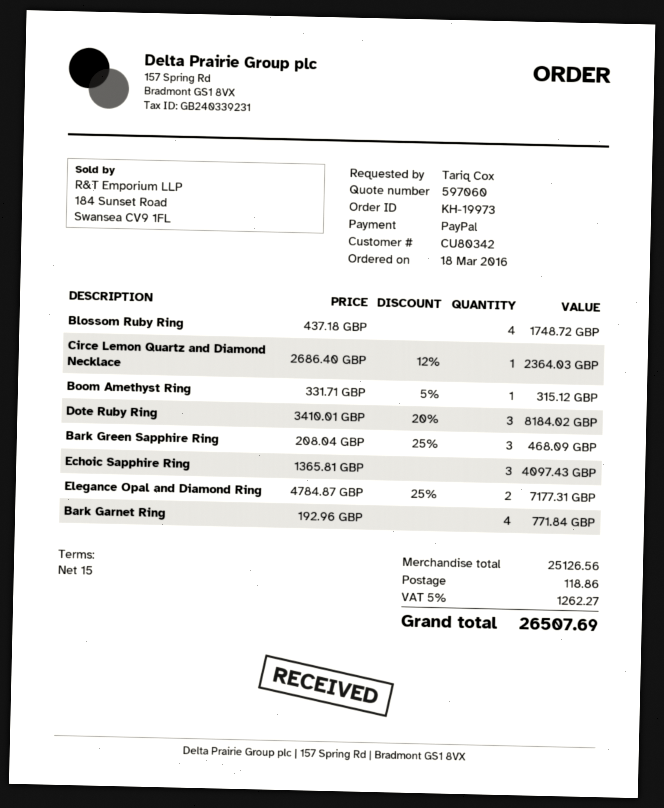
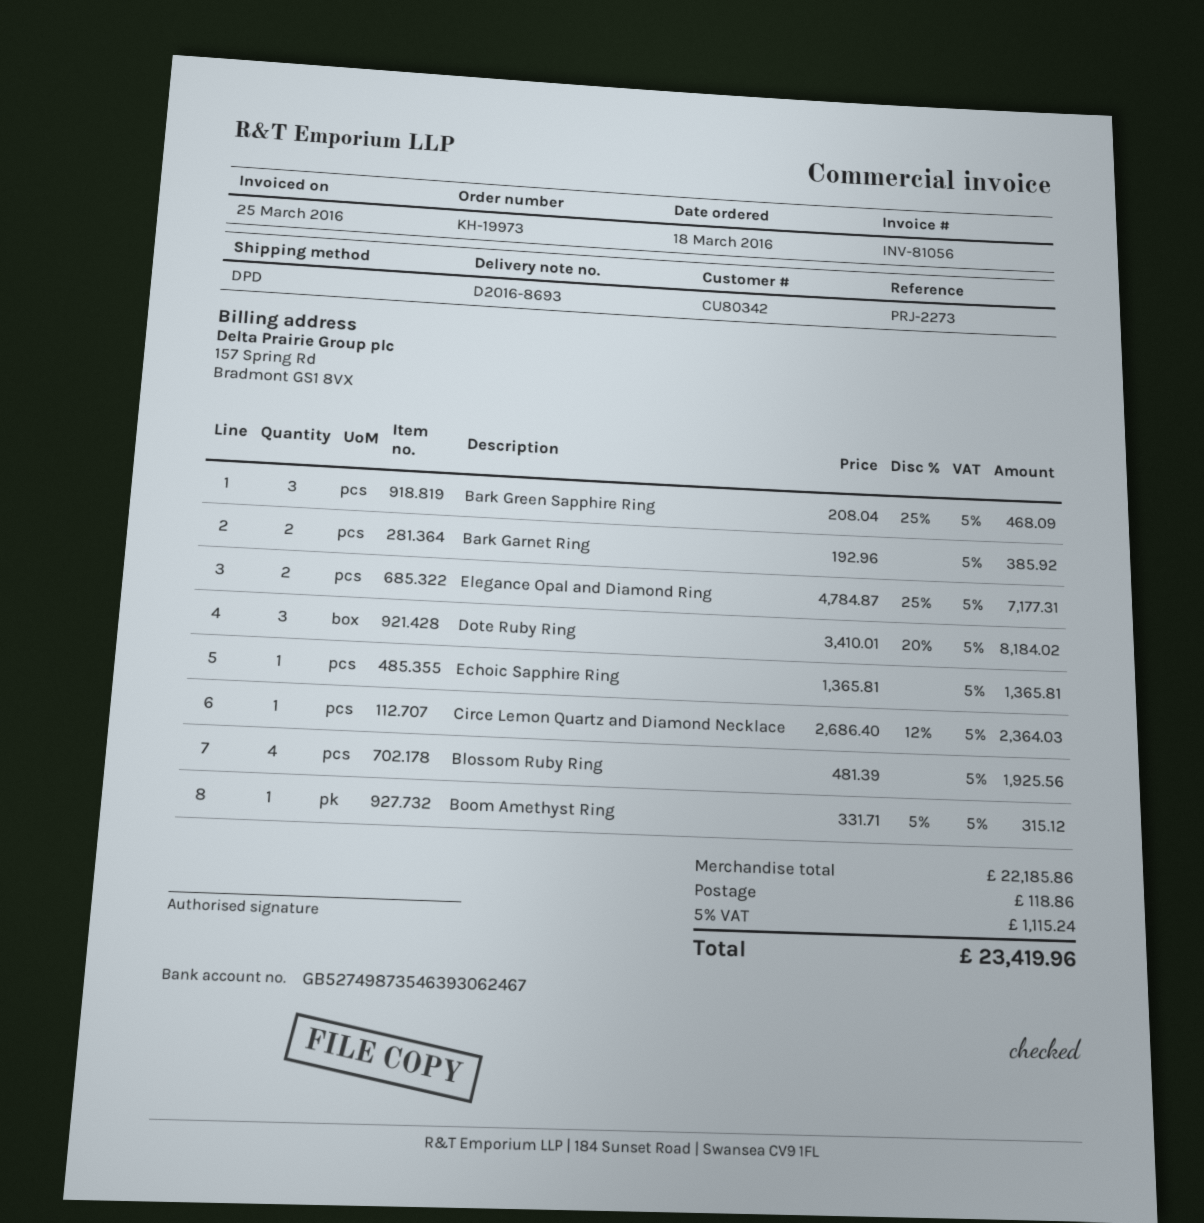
Blossom Ruby Ring: 4 x 437.18 = 1748.72 -> 4 x 481.39 = 1925.56
Echoic Sapphire Ring: 3 x 1365.81 = 4097.43 -> 1 x 1365.81 = 1365.81
Bark Garnet Ring: 4 x 192.96 = 771.84 -> 2 x 192.96 = 385.92
subtotal: 25126.56 -> 22185.86
tax: 5% = 1262.27 -> 5% = 1115.24
total: 26507.69 -> 23419.96

